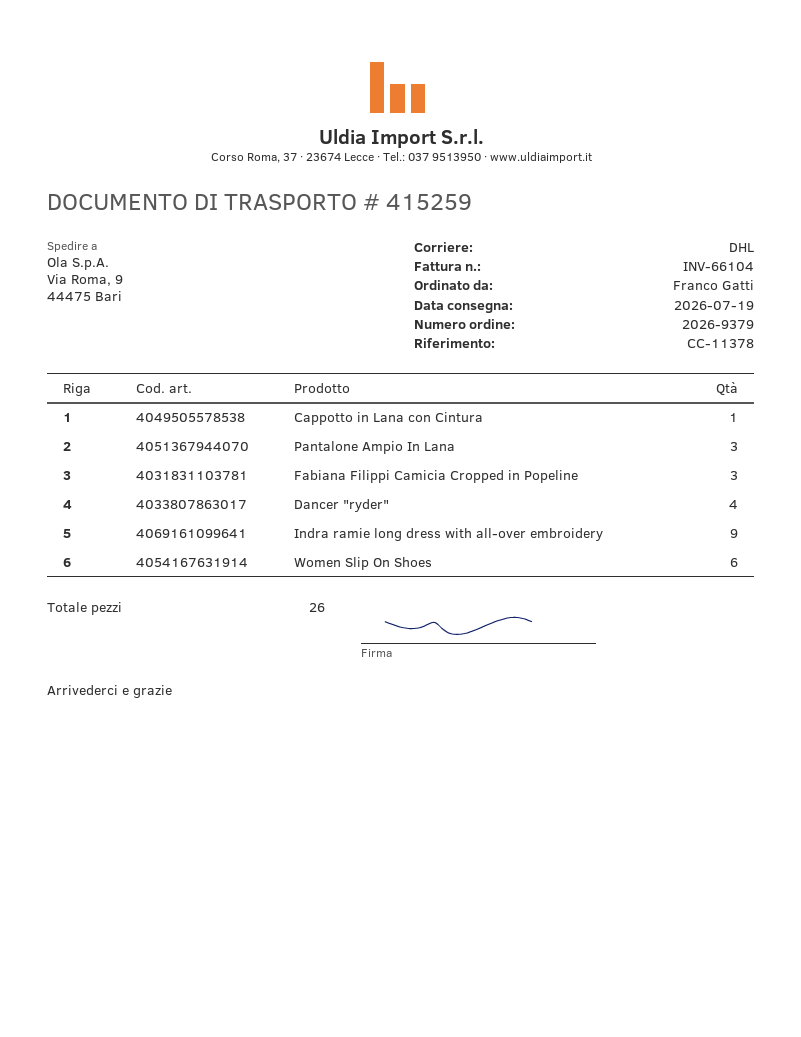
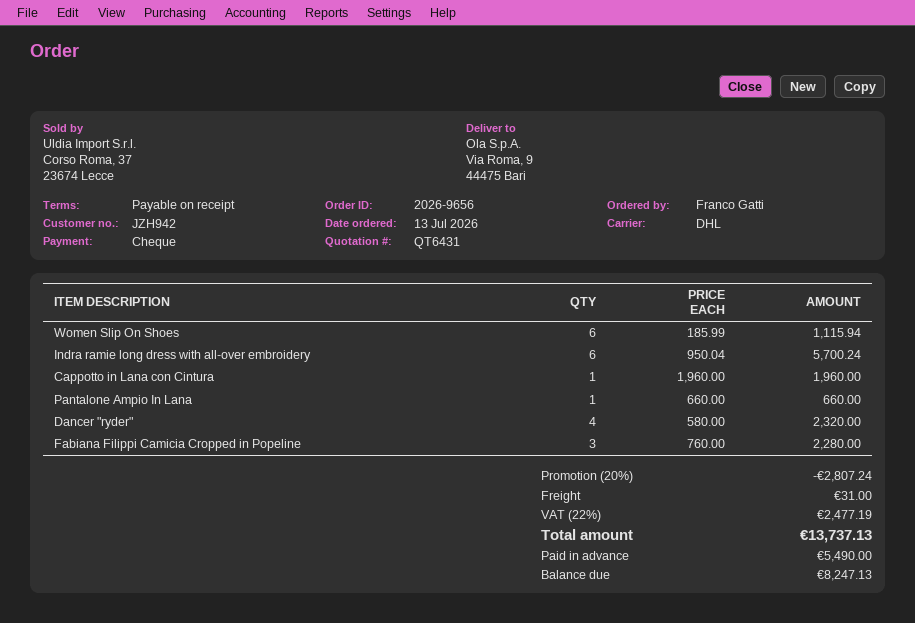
order number: 2026-9379 -> 2026-9656
Pantalone Ampio In Lana: 3 -> 1
Indra ramie long dress with all-over embroidery: 9 -> 6

